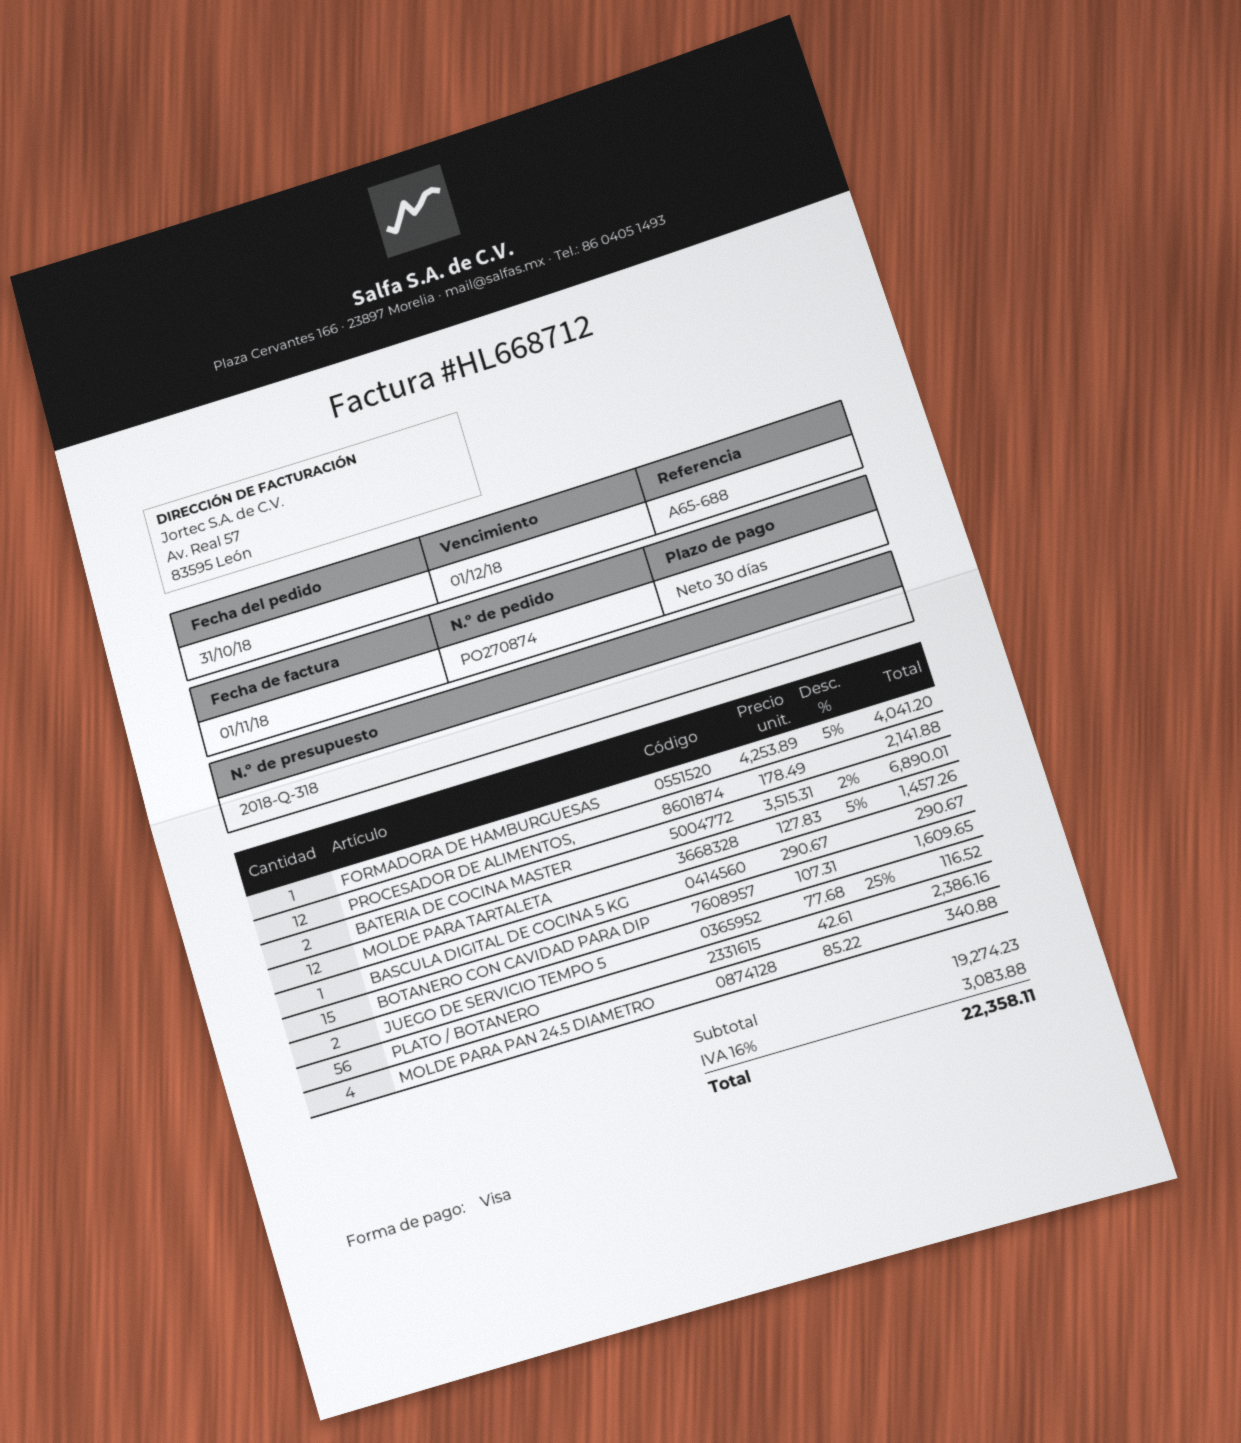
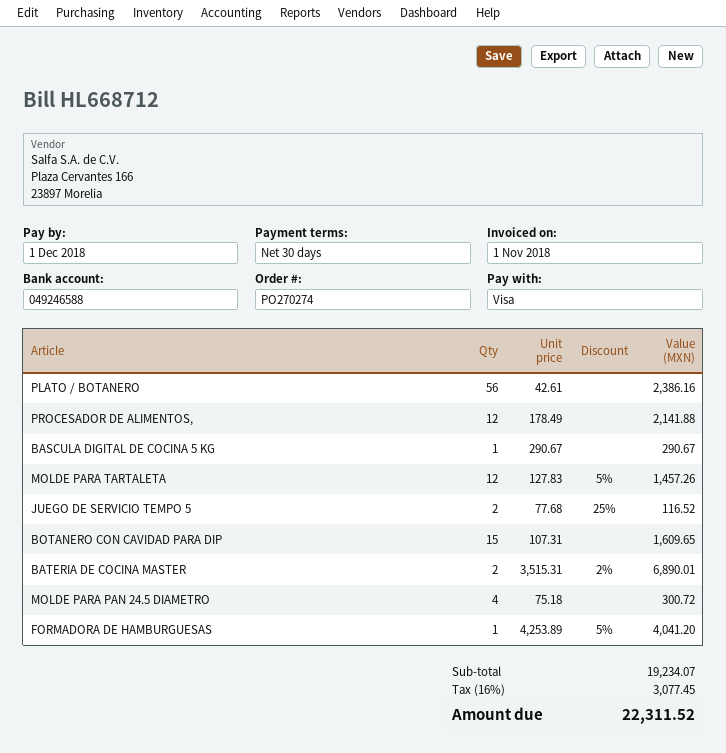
order number: PO270874 -> PO270274
MOLDE PARA PAN 24.5 DIAMETRO: 4 x 85.22 = 340.88 -> 4 x 75.18 = 300.72
subtotal: 19274.23 -> 19234.07
tax: 16% = 3083.88 -> 16% = 3077.45
total: 22358.11 -> 22311.52

